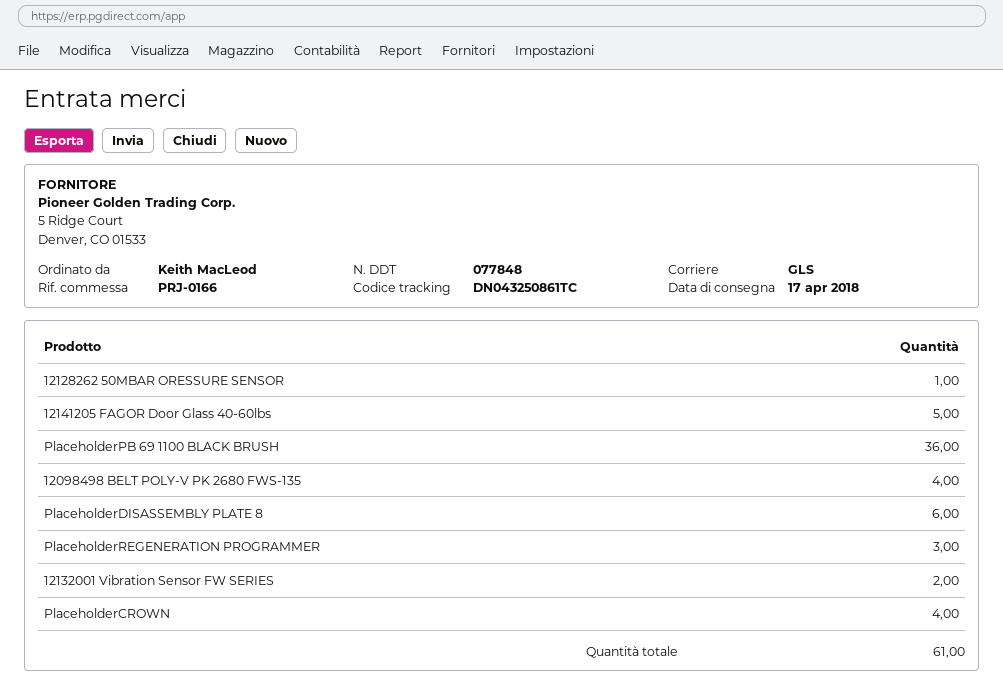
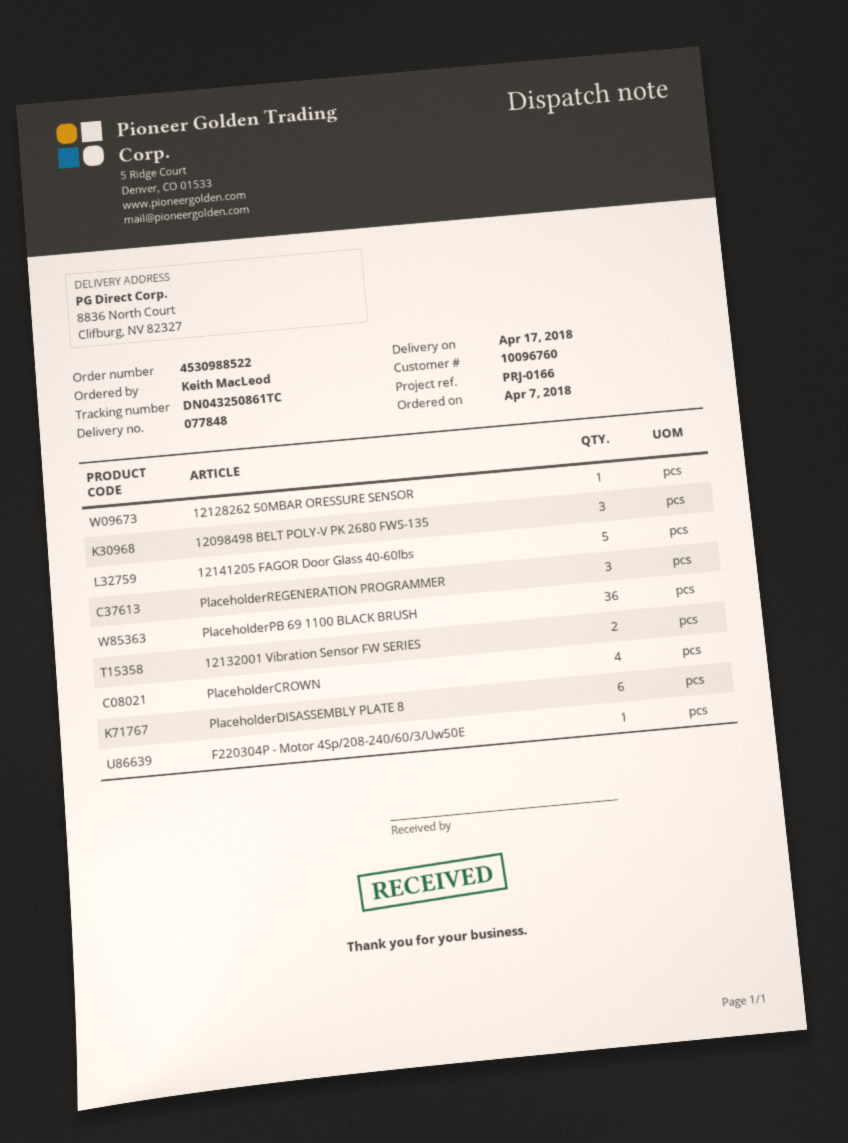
12098498 BELT POLY-V PK 2680 FWS-135: 4 -> 3
F220304P - Motor 4Sp/208-240/60/3/Uw50E: none -> 1

